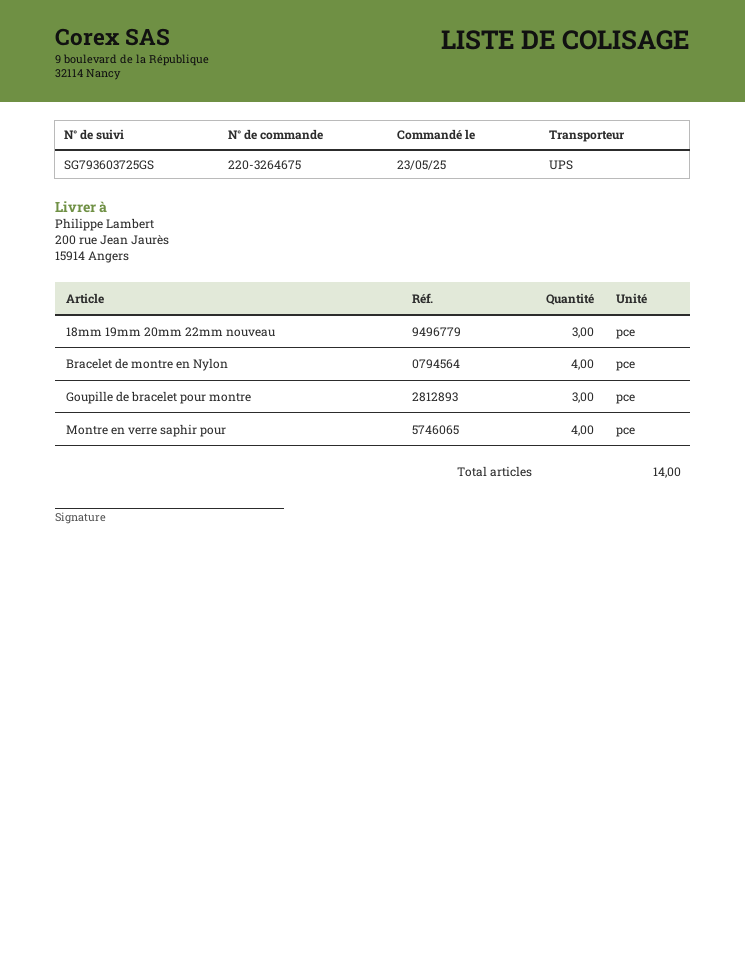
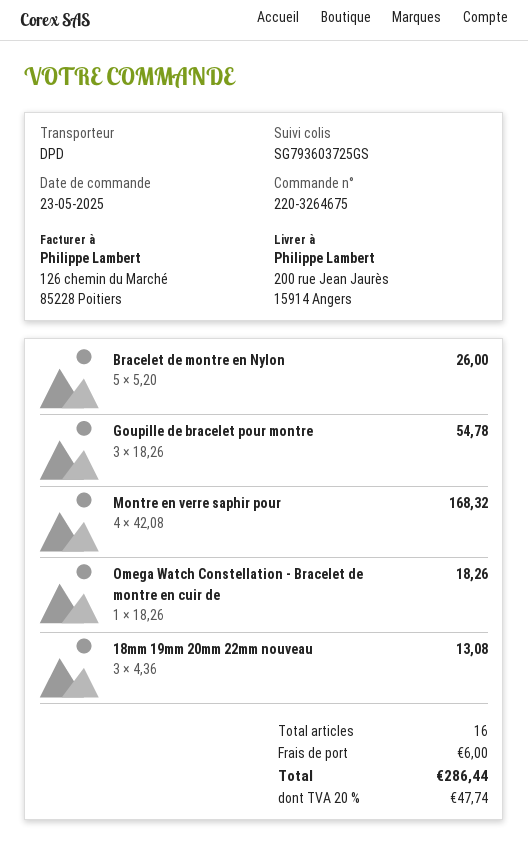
shipping method: UPS -> DPD
Bracelet de montre en Nylon: 4 -> 5
Omega Watch Constellation - Bracelet de montre en cuir de: none -> 1
total quantity: 14 -> 16

